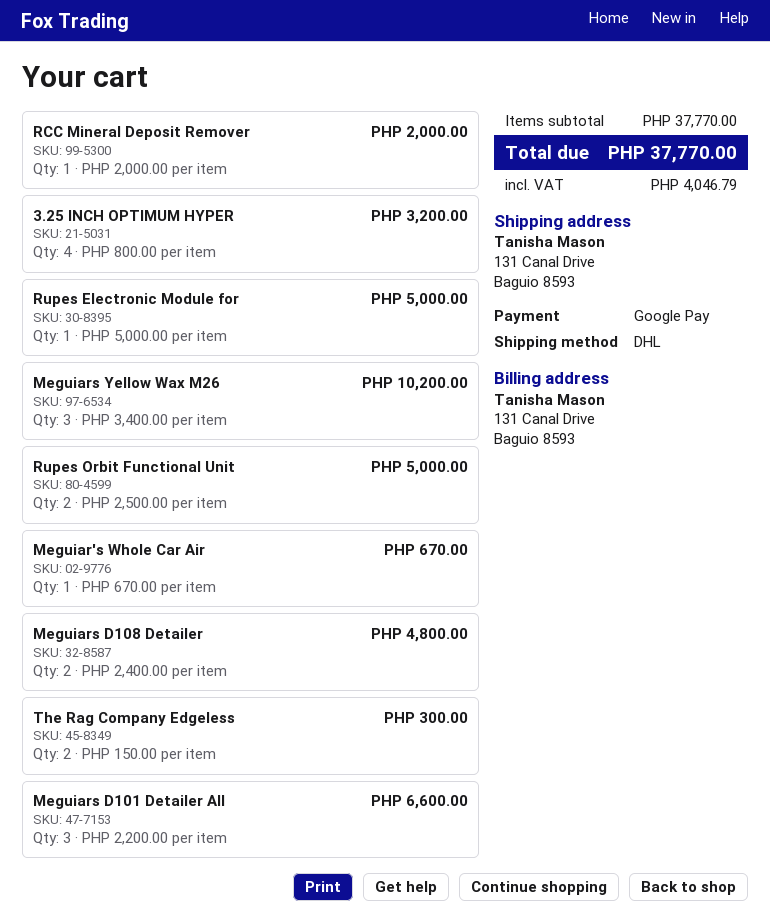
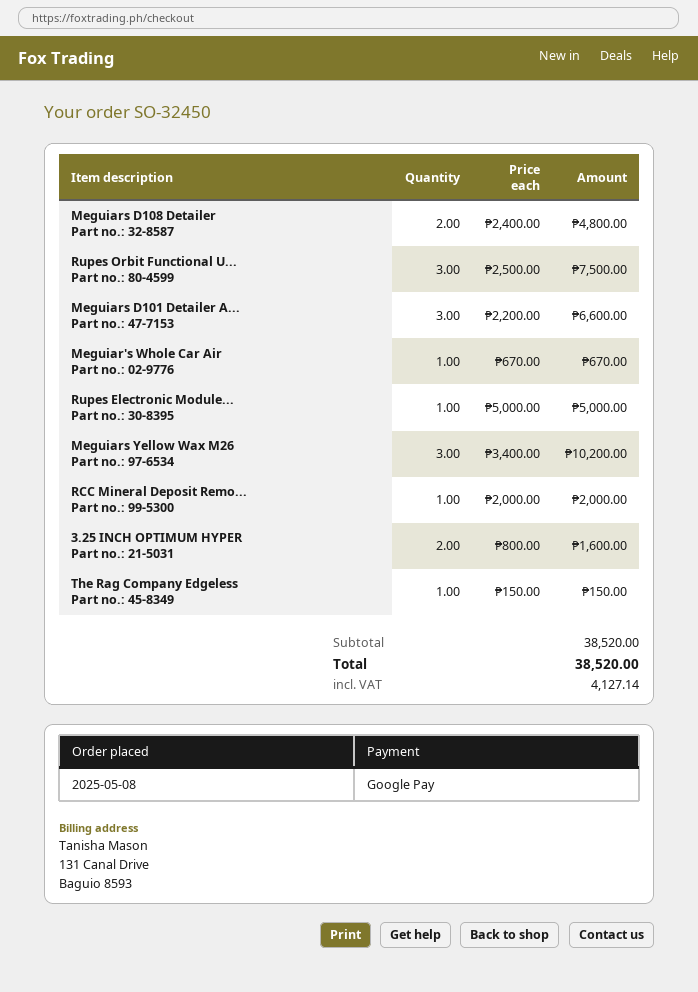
3.25 INCH OPTIMUM HYPER: 4 x 800.00 = 3200.00 -> 2 x 800.00 = 1600.00
Rupes Orbit Functional Unit: 2 x 2500.00 = 5000.00 -> 3 x 2500.00 = 7500.00
The Rag Company Edgeless: 2 x 150.00 = 300.00 -> 1 x 150.00 = 150.00
subtotal: 37770.00 -> 38520.00
tax: 4046.79 -> 4127.14
total: 37770.00 -> 38520.00

